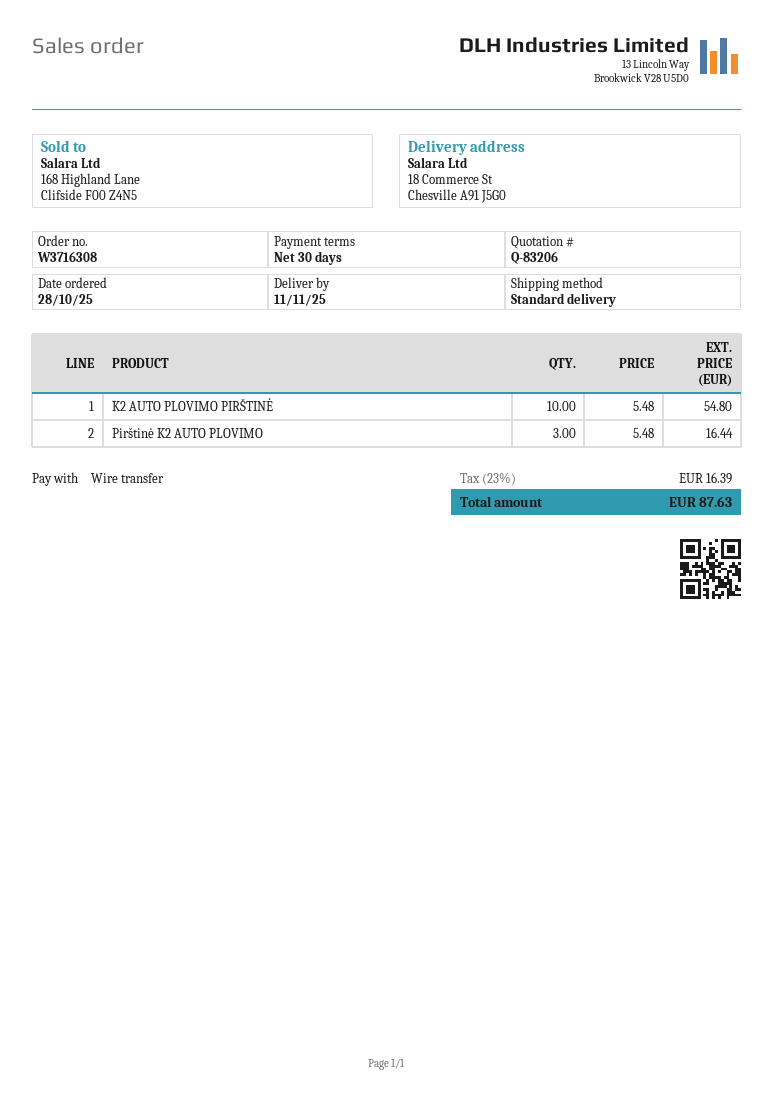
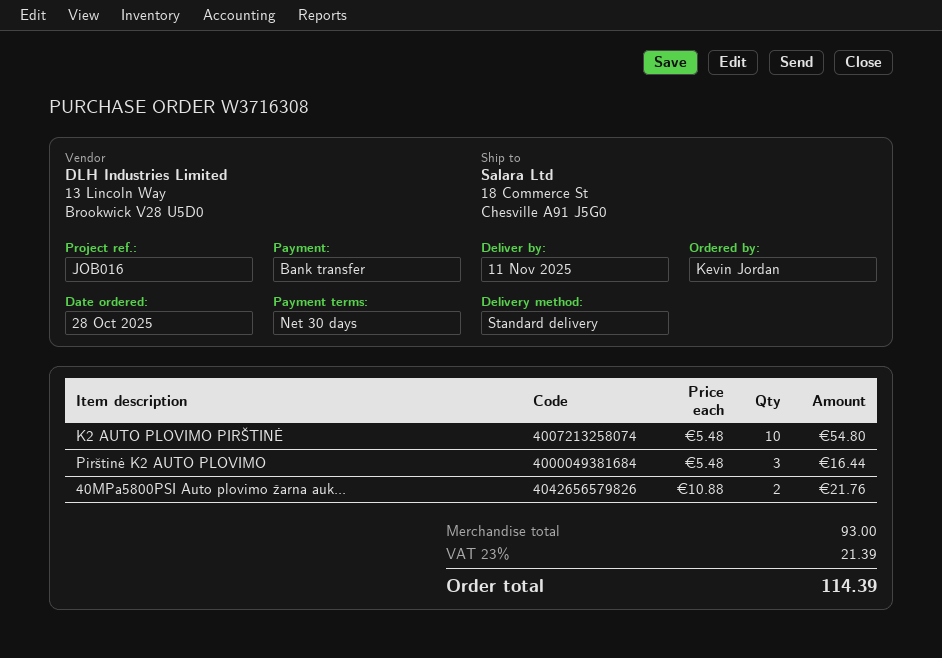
40MPa5800PSI Auto plovimo žarna auk...: none -> 2 x 10.88 = 21.76
tax: 23% = 16.39 -> 23% = 21.39
total: 87.63 -> 114.39

